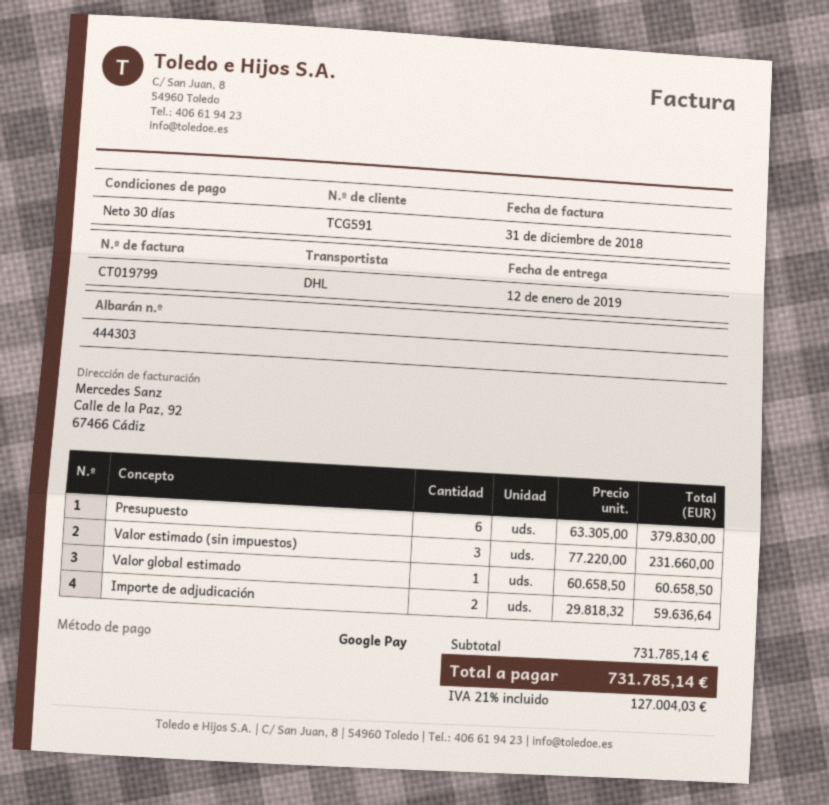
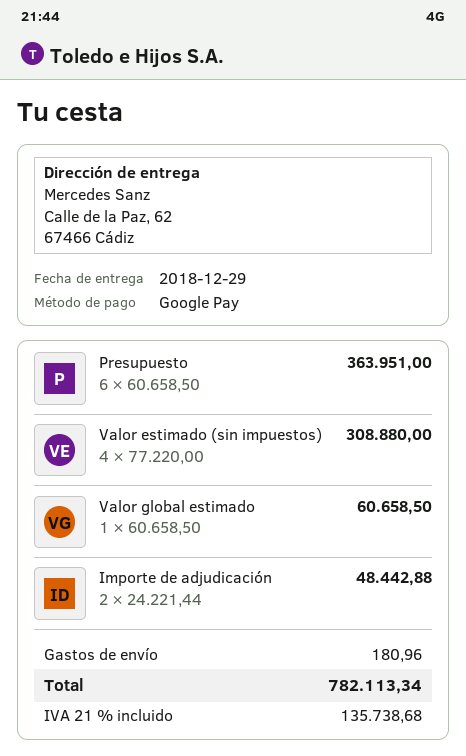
delivery date: 2019-01-12 -> 2018-12-29
Presupuesto: 6 x 63305.00 = 379830.00 -> 6 x 60658.50 = 363951.00
Valor estimado (sin impuestos): 3 x 77220.00 = 231660.00 -> 4 x 77220.00 = 308880.00
Importe de adjudicación: 2 x 29818.32 = 59636.64 -> 2 x 24221.44 = 48442.88
shipping: none -> 180.96
tax: 21% = 127004.03 -> 21% = 135738.68
total: 731785.14 -> 782113.34

